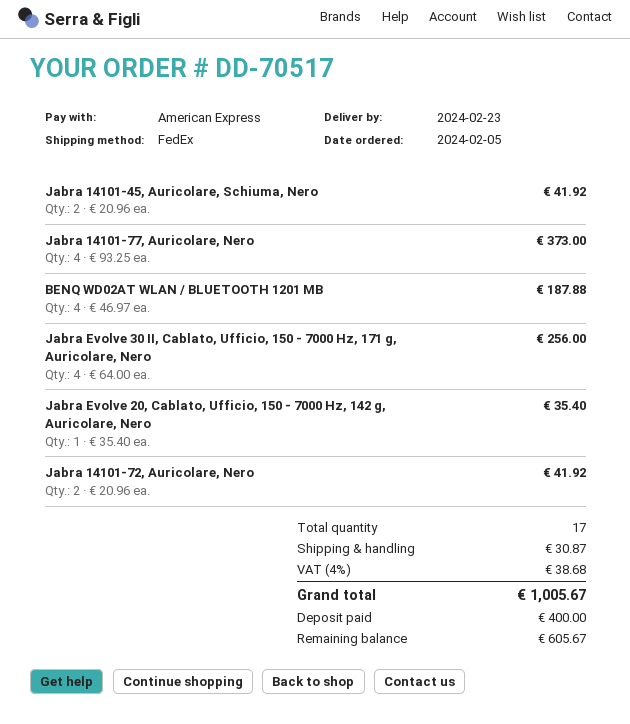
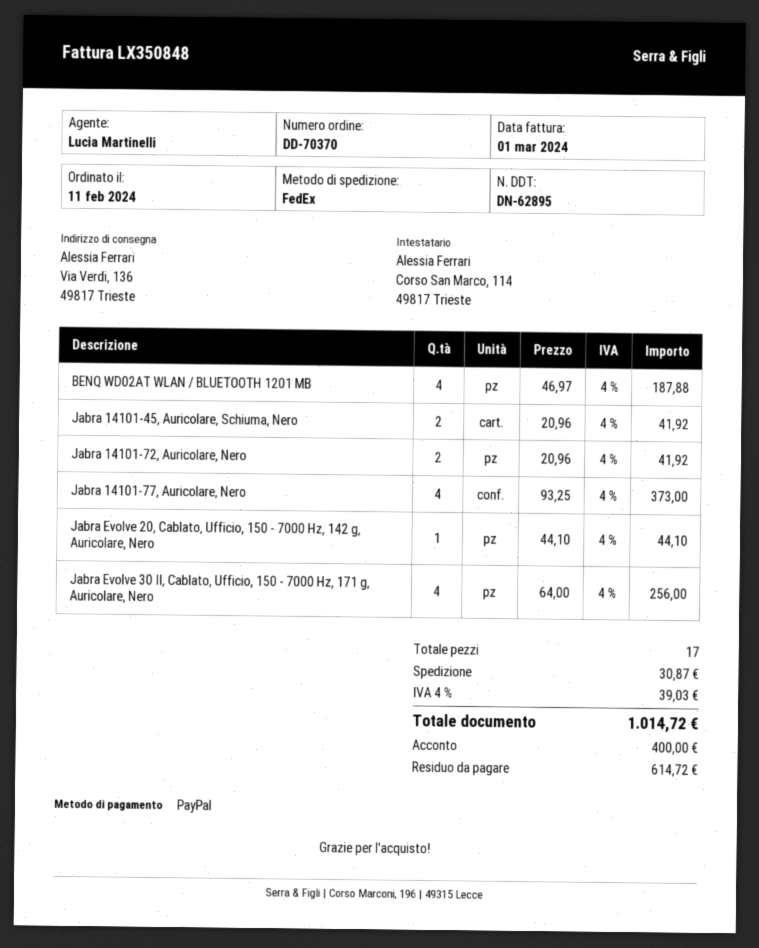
order number: DD-70517 -> DD-70370
order date: 2024-02-05 -> 2024-02-11
payment method: American Express -> PayPal
Jabra Evolve 20, Cablato, Ufficio, 150 - 7000 Hz, 142 g, Auricolare, Nero: 1 x 35.40 = 35.40 -> 1 x 44.10 = 44.10
tax: 4% = 38.68 -> 4% = 39.03
total: 1005.67 -> 1014.72
balance: 605.67 -> 614.72

